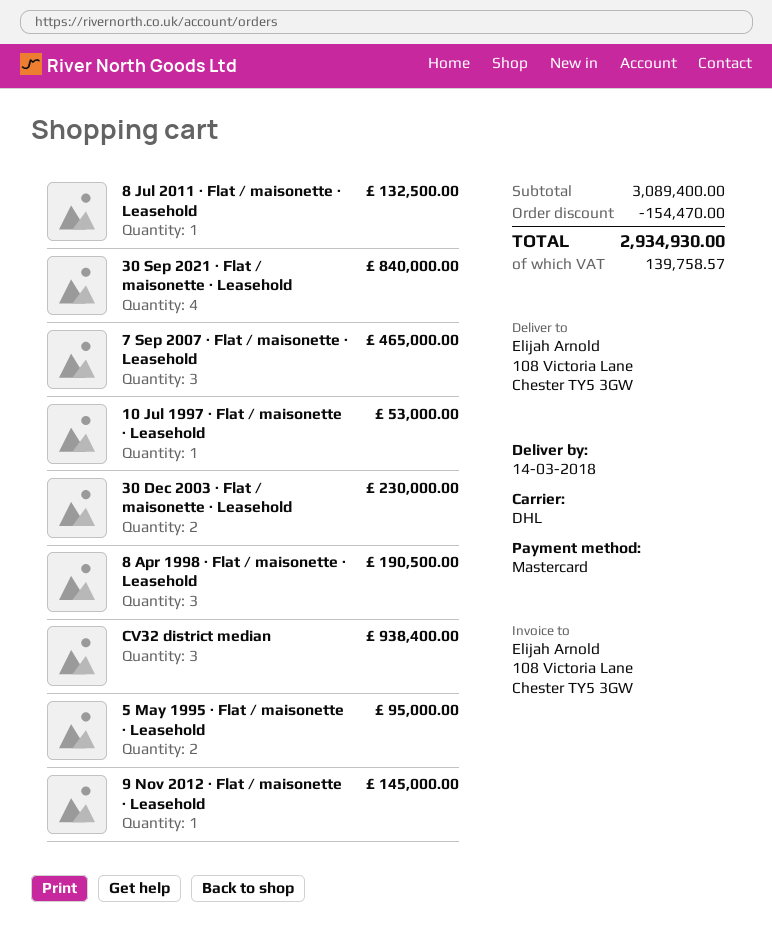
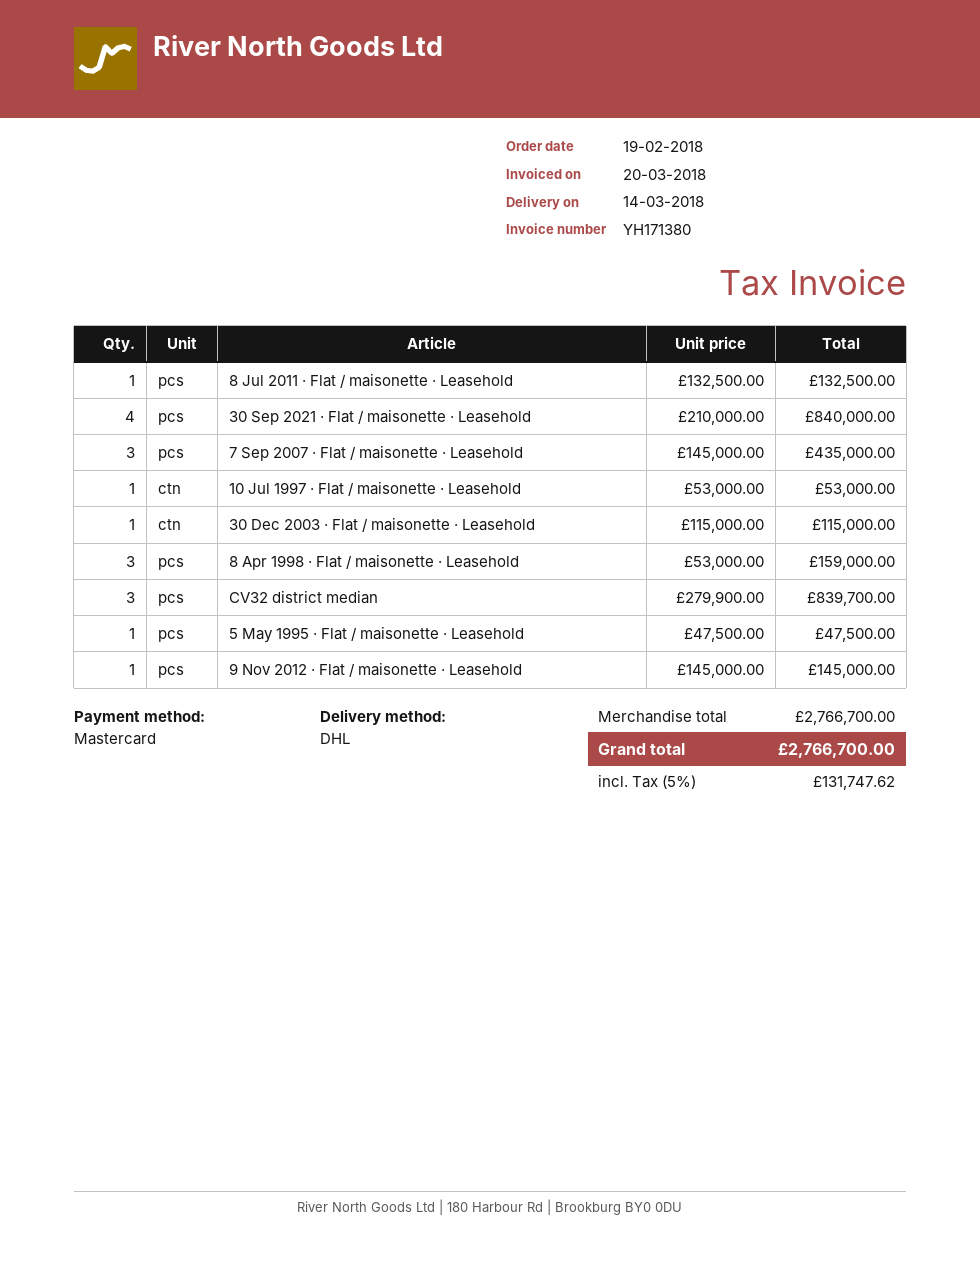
7 Sep 2007 · Flat / maisonette · Leasehold: 3 for 465000.00 -> 3 for 435000.00
30 Dec 2003 · Flat / maisonette · Leasehold: 2 for 230000.00 -> 1 for 115000.00
8 Apr 1998 · Flat / maisonette · Leasehold: 3 for 190500.00 -> 3 for 159000.00
CV32 district median: 3 for 938400.00 -> 3 for 839700.00
5 May 1995 · Flat / maisonette · Leasehold: 2 for 95000.00 -> 1 for 47500.00
subtotal: 3089400.00 -> 2766700.00
discount: 154470.00 -> none
tax: 139758.57 -> 131747.62
total: 2934930.00 -> 2766700.00

